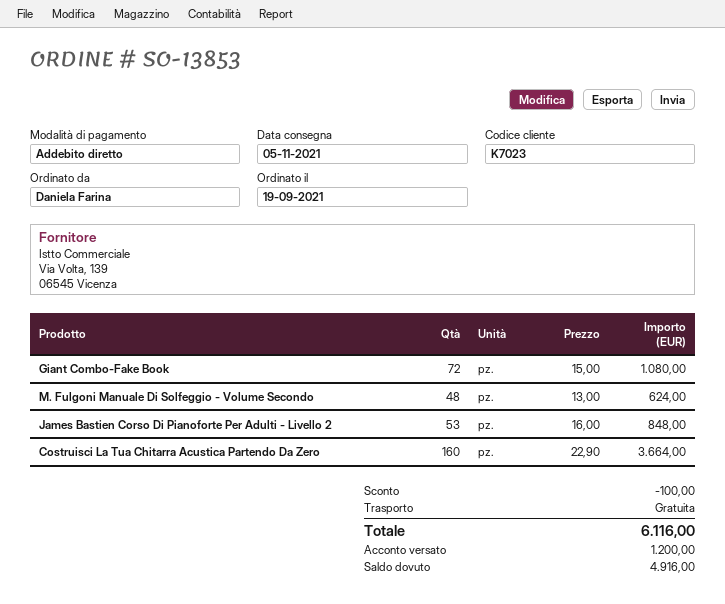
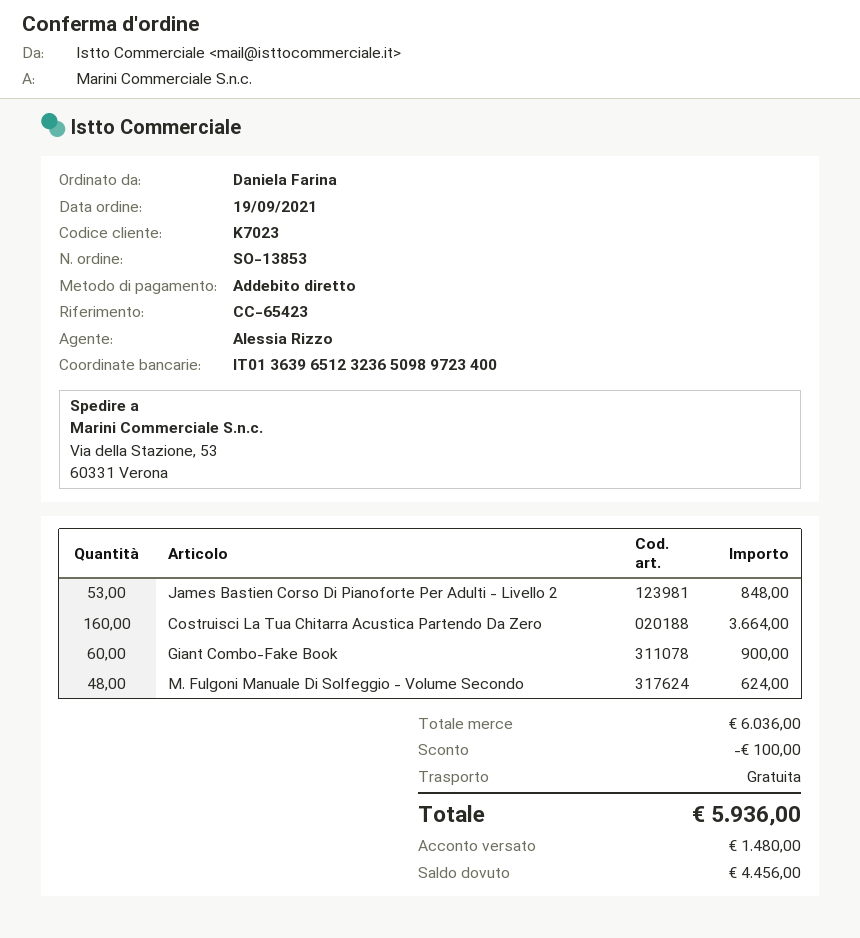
Giant Combo-Fake Book: 72 for 1080.00 -> 60 for 900.00
total: 6116.00 -> 5936.00
deposit: 1200.00 -> 1480.00
balance: 4916.00 -> 4456.00

